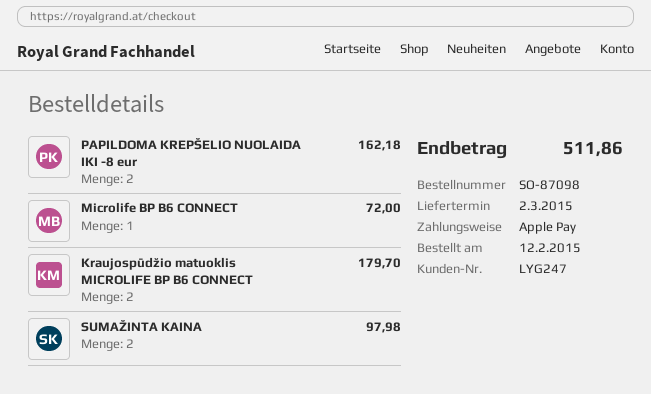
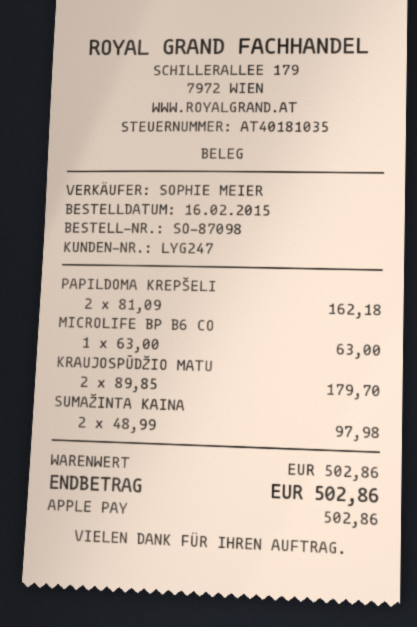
order date: 2015-02-12 -> 2015-02-16
Microlife BP B6 CONNECT: 1 for 72.00 -> 1 for 63.00
total: 511.86 -> 502.86

